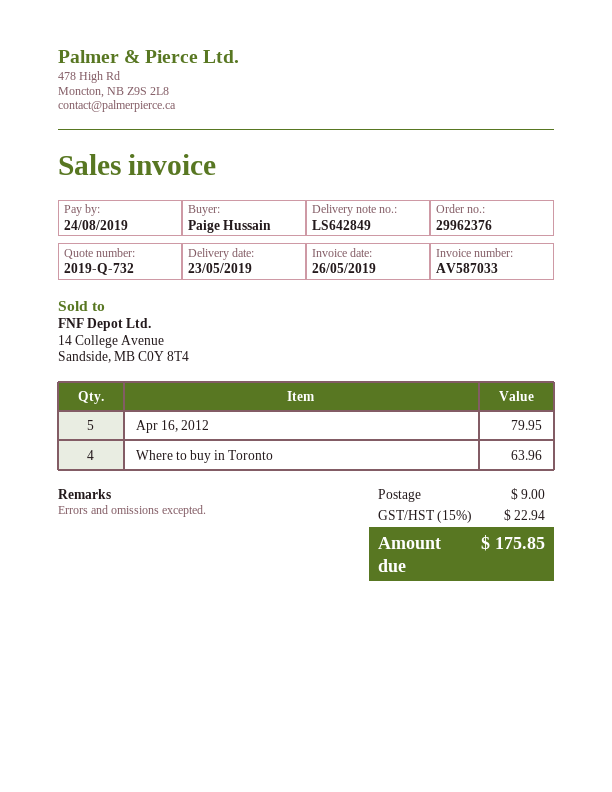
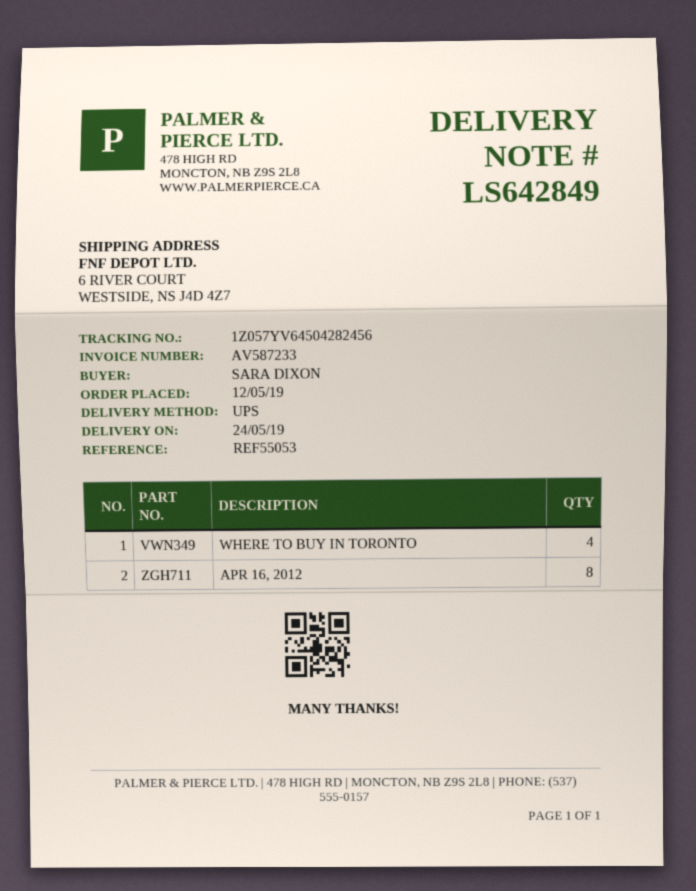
delivery date: 2019-05-23 -> 2019-05-24
invoice number: AV587033 -> AV587233
ordered by: Paige Hussain -> SARA DIXON
Apr 16, 2012: 5 -> 8

